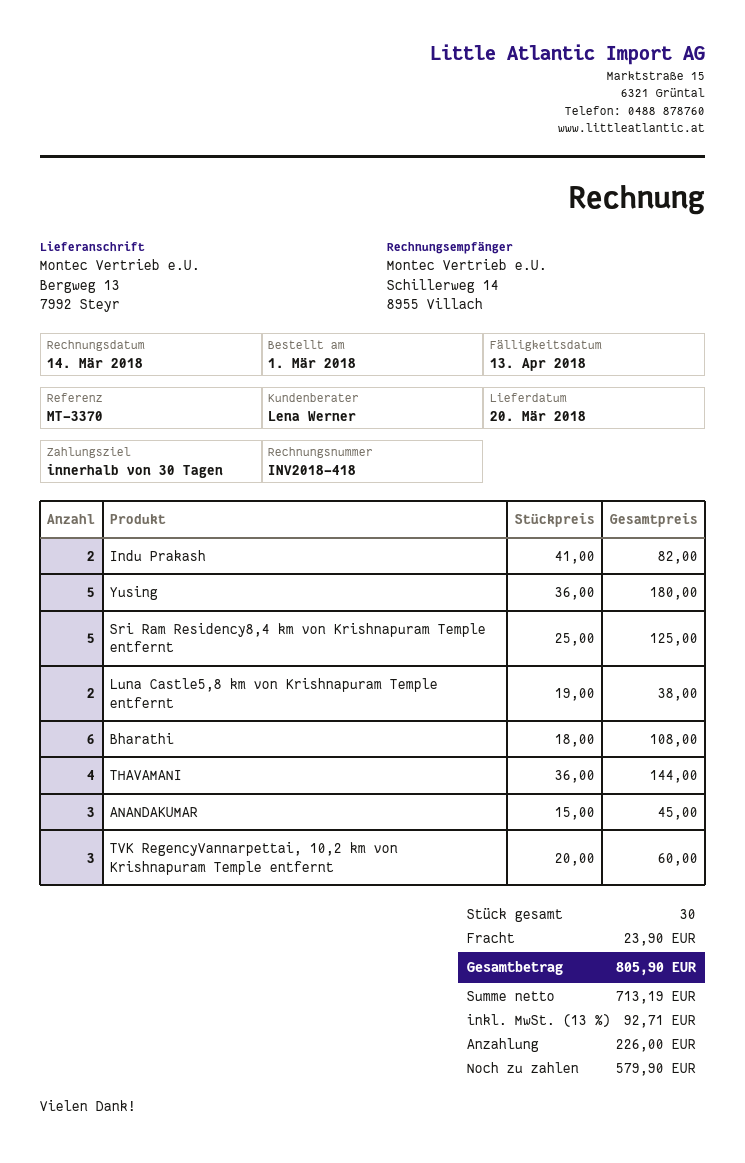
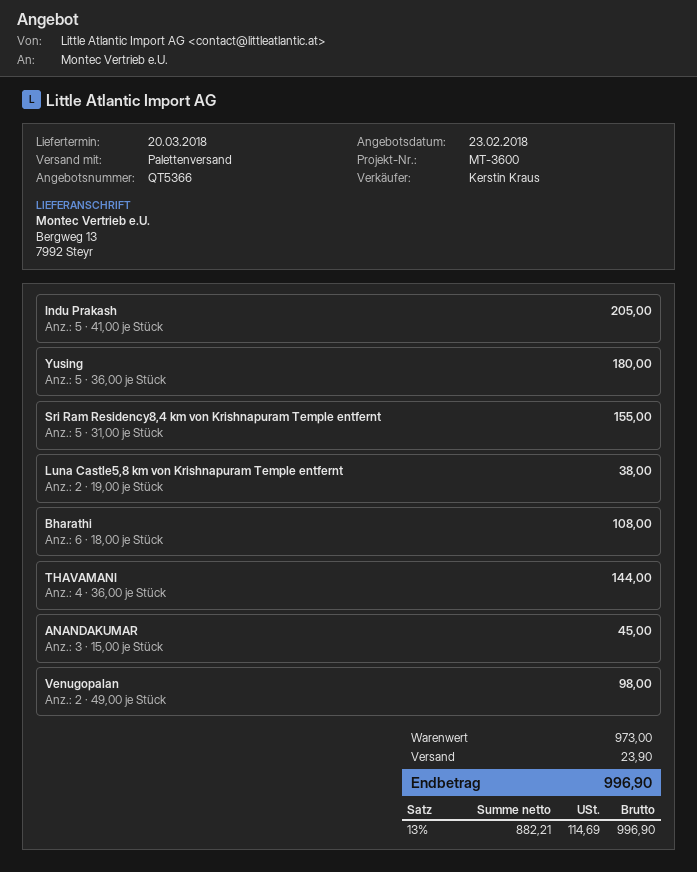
reference: MT-3370 -> MT-3600
sales rep: Lena Werner -> Kerstin Kraus
Indu Prakash: 2 x 41.00 = 82.00 -> 5 x 41.00 = 205.00
Sri Ram Residency8,4 km von Krishnapuram Temple entfernt: 5 x 25.00 = 125.00 -> 5 x 31.00 = 155.00
TVK RegencyVannarpettai, 10,2 km von Krishnapuram Temple entfernt: 3 x 20.00 = 60.00 -> none
Venugopalan: none -> 2 x 49.00 = 98.00
net: 713.19 -> 882.21
tax: 13% = 92.71 -> 13% = 114.69
total: 805.90 -> 996.90

